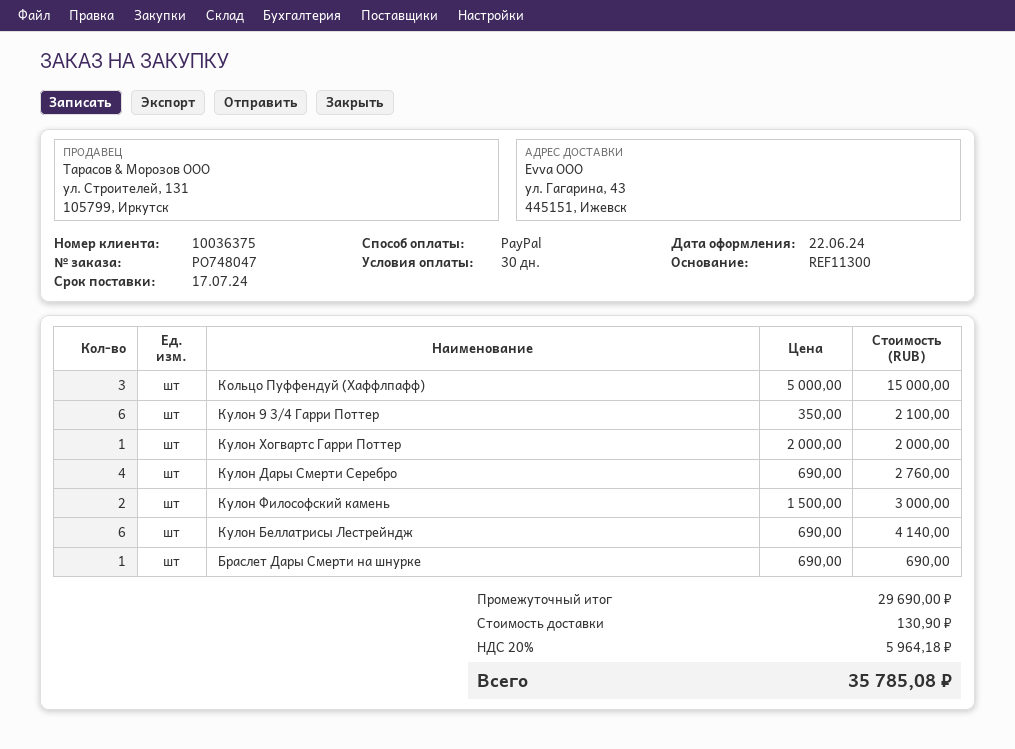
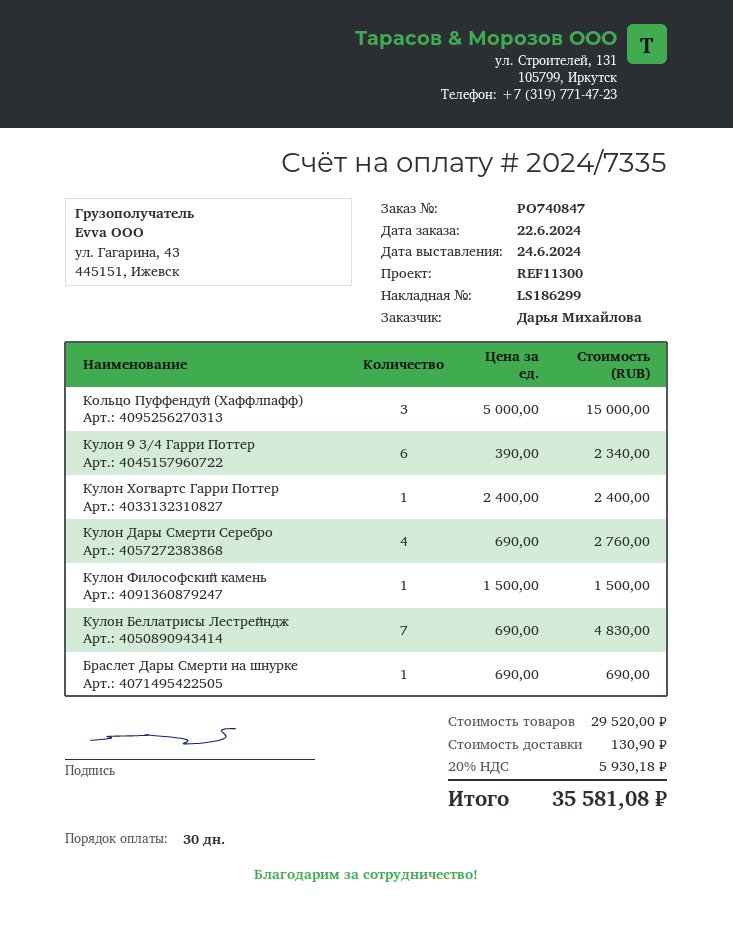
order number: PO748047 -> PO740847
Кулон 9 3/4 Гарри Поттер: 6 x 350.00 = 2100.00 -> 6 x 390.00 = 2340.00
Кулон Хогвартс Гарри Поттер: 1 x 2000.00 = 2000.00 -> 1 x 2400.00 = 2400.00
Кулон Философский камень: 2 x 1500.00 = 3000.00 -> 1 x 1500.00 = 1500.00
Кулон Беллатрисы Лестрейндж: 6 x 690.00 = 4140.00 -> 7 x 690.00 = 4830.00
subtotal: 29690.00 -> 29520.00
tax: 20% = 5964.18 -> 20% = 5930.18
total: 35785.08 -> 35581.08

